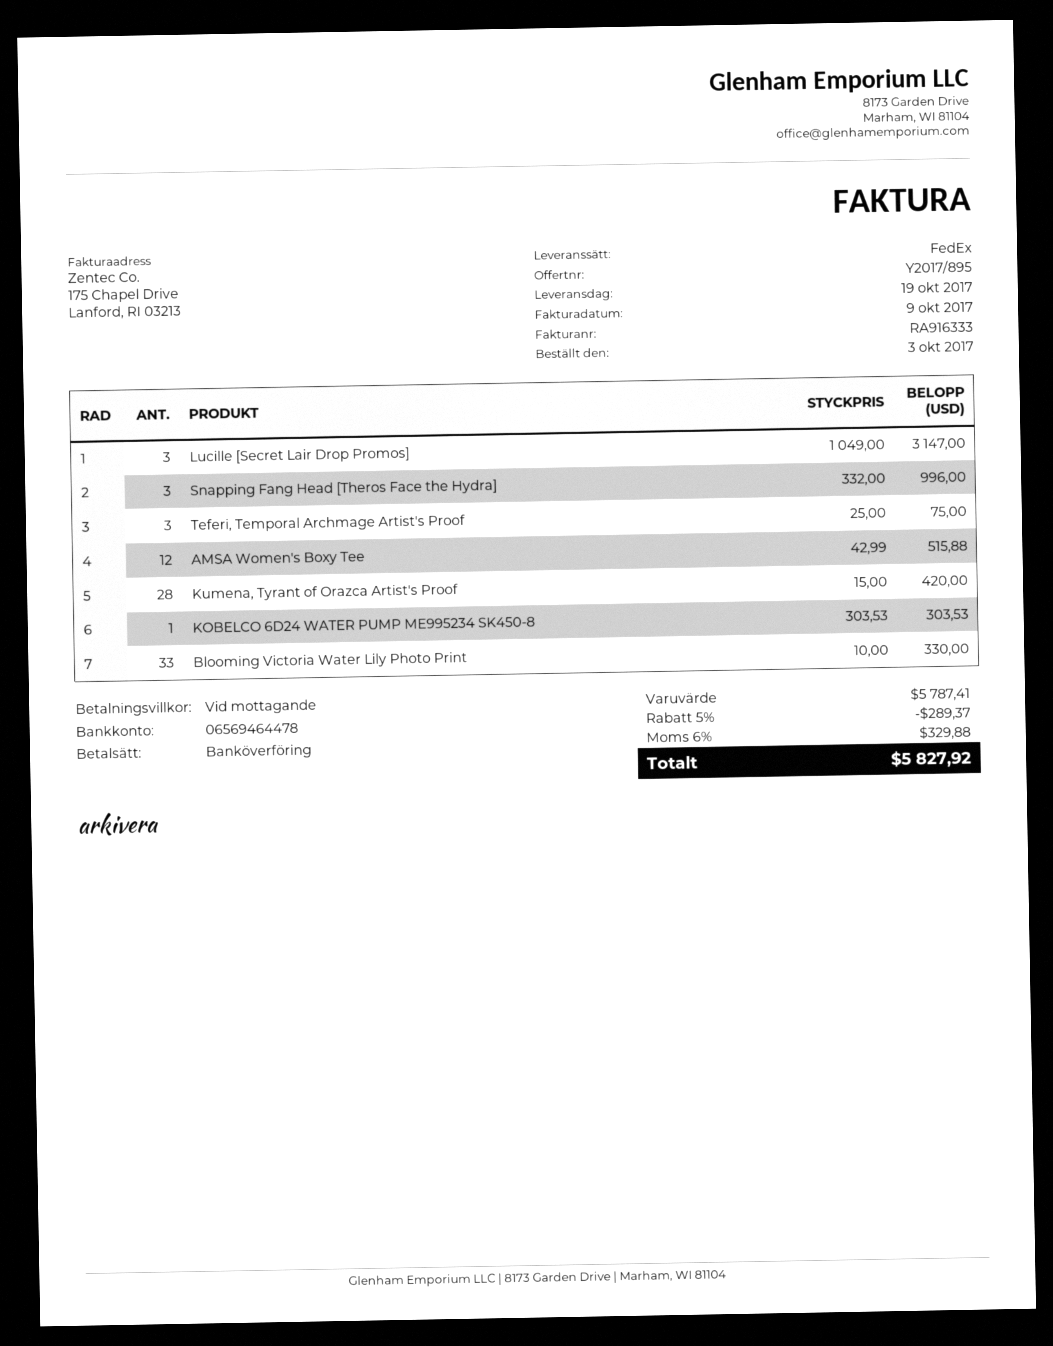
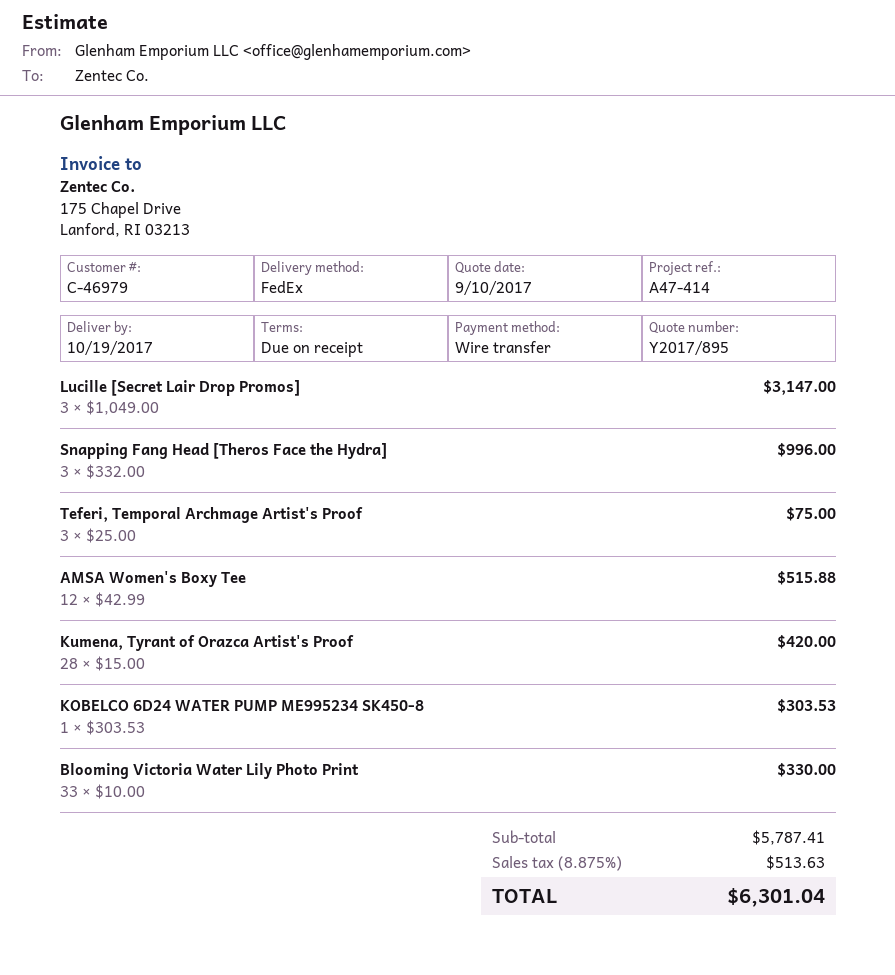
discount: 5% = 289.37 -> none
tax: 6% = 329.88 -> 8.875% = 513.63
total: 5827.92 -> 6301.04

